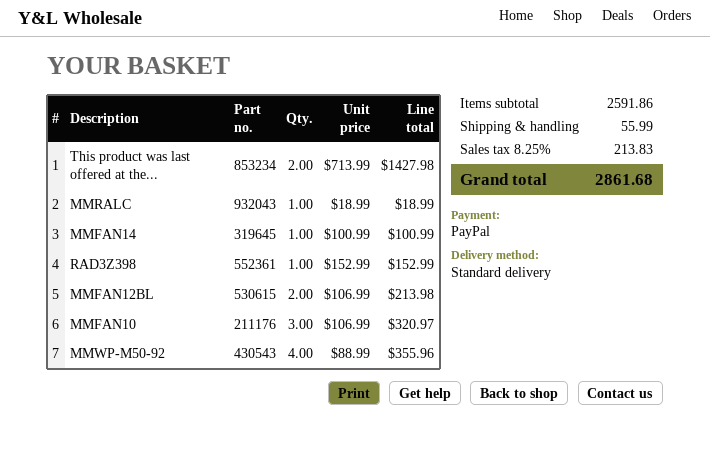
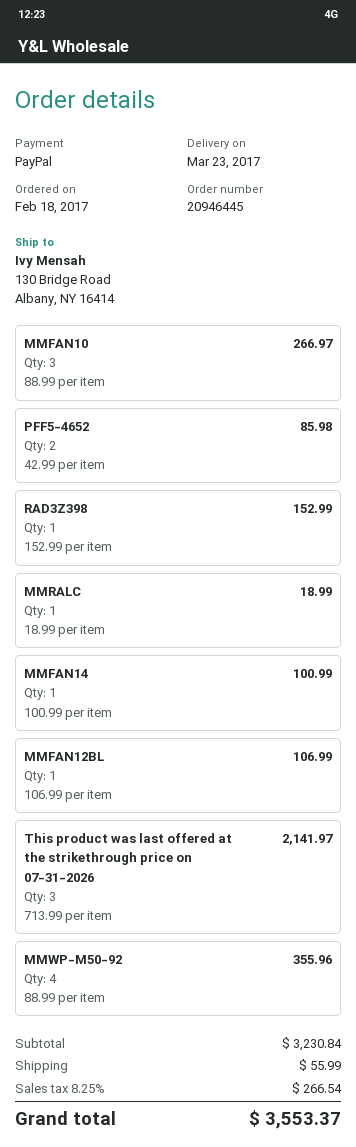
This product was last offered at the...: 2 x 713.99 = 1427.98 -> 3 x 713.99 = 2141.97
MMFAN12BL: 2 x 106.99 = 213.98 -> 1 x 106.99 = 106.99
MMFAN10: 3 x 106.99 = 320.97 -> 3 x 88.99 = 266.97
PFF5-4652: none -> 2 x 42.99 = 85.98
subtotal: 2591.86 -> 3230.84
tax: 8.25% = 213.83 -> 8.25% = 266.54
total: 2861.68 -> 3553.37

